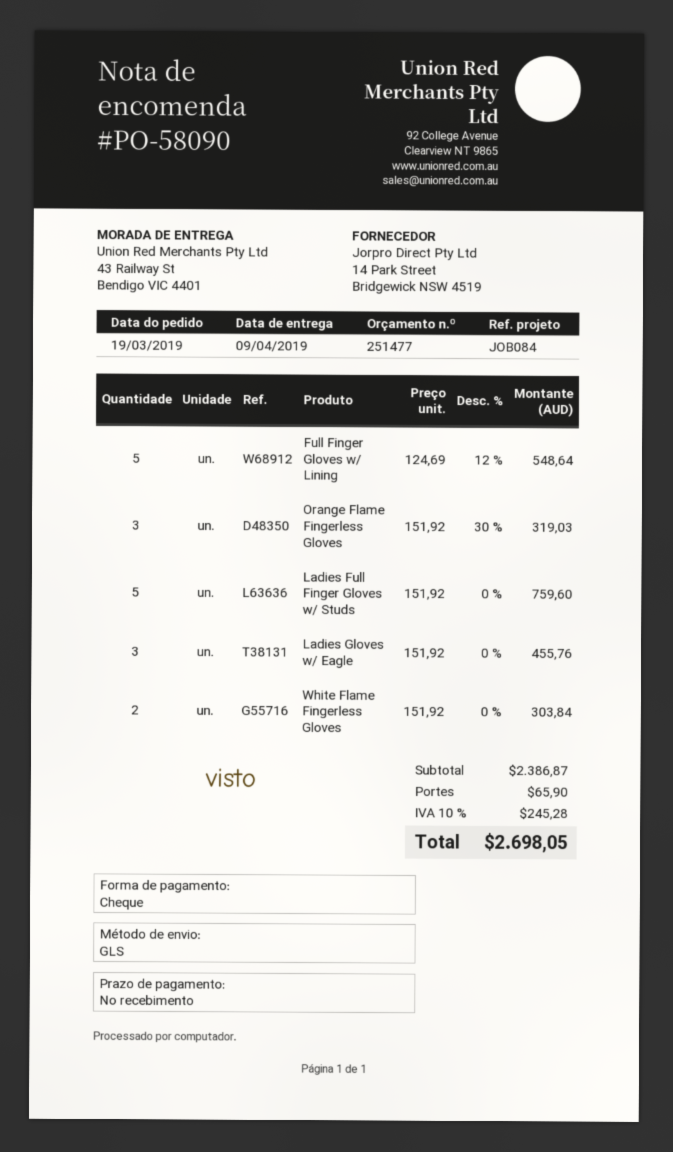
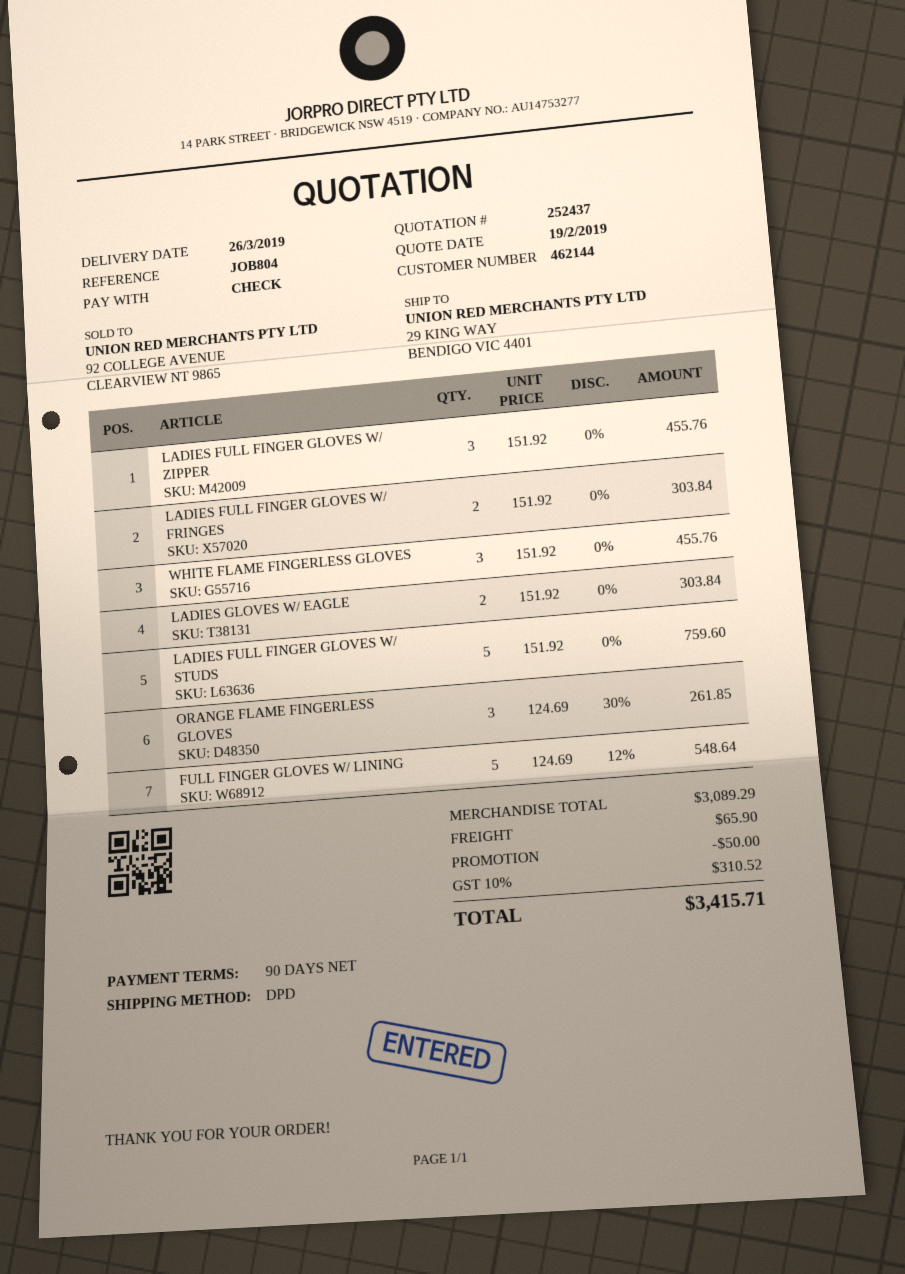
quote number: 251477 -> 252437
delivery date: 2019-04-09 -> 2019-03-26
payment terms: on receipt -> 90 days
reference: JOB084 -> JOB804
shipping method: GLS -> DPD
ship to: 43 Railway St, Bendigo VIC 4401 -> 29 KING WAY, BENDIGO VIC 4401
Orange Flame Fingerless Gloves: 3 x 151.92 - 30% = 319.03 -> 3 x 124.69 - 30% = 261.85
Ladies Gloves w/ Eagle: 3 x 151.92 = 455.76 -> 2 x 151.92 = 303.84
White Flame Fingerless Gloves: 2 x 151.92 = 303.84 -> 3 x 151.92 = 455.76
LADIES FULL FINGER GLOVES W/ ZIPPER: none -> 3 x 151.92 = 455.76
LADIES FULL FINGER GLOVES W/ FRINGES: none -> 2 x 151.92 = 303.84
subtotal: 2386.87 -> 3089.29
discount: none -> 50.00
tax: 10% = 245.28 -> 10% = 310.52
total: 2698.05 -> 3415.71

